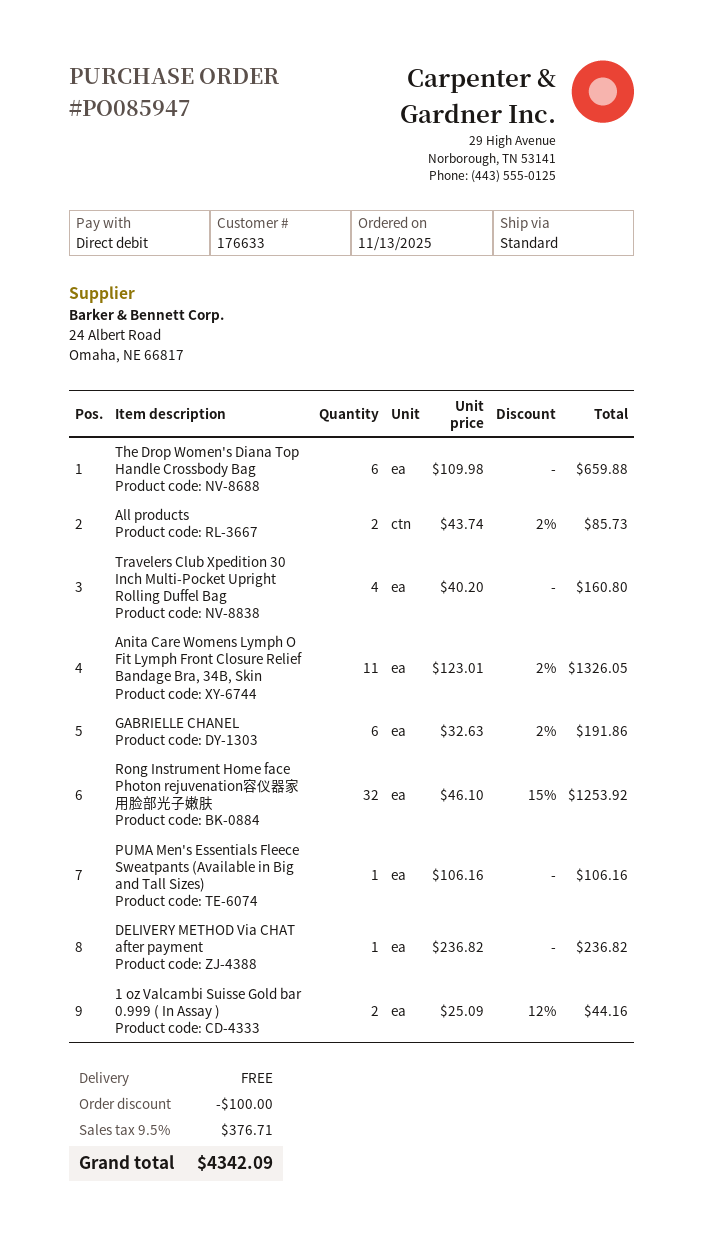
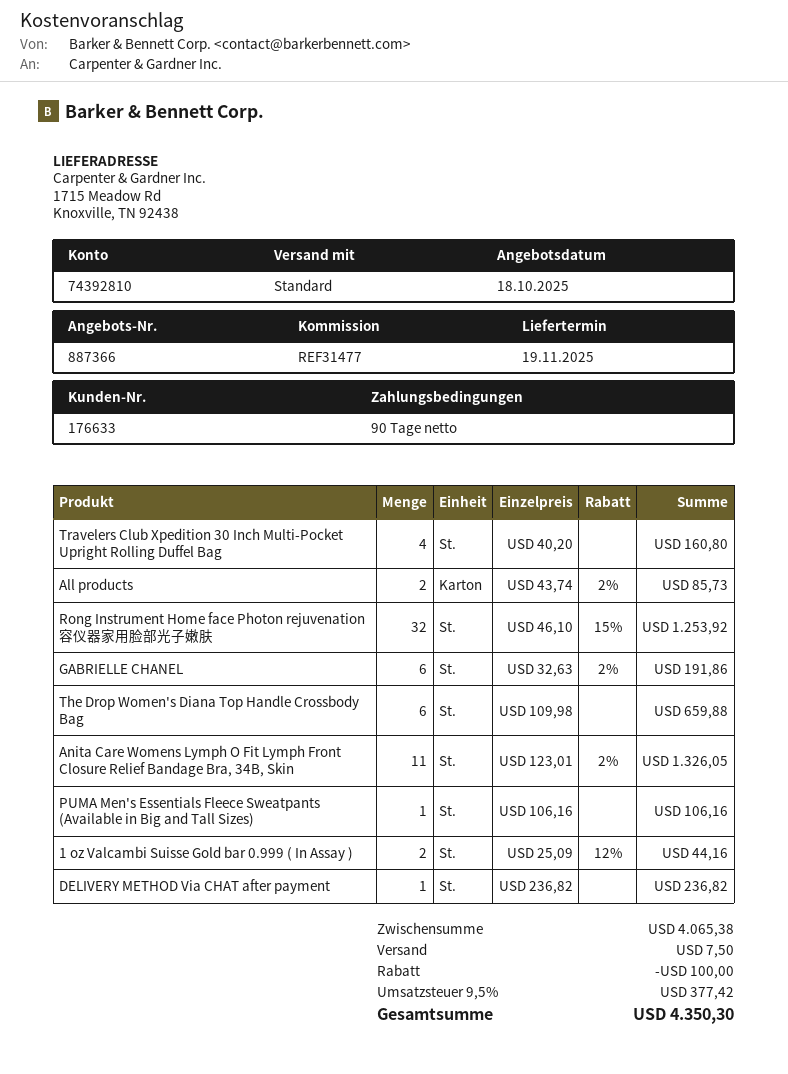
shipping: 0.00 -> 7.50
tax: 9.5% = 376.71 -> 9.5% = 377.42
total: 4342.09 -> 4350.30

